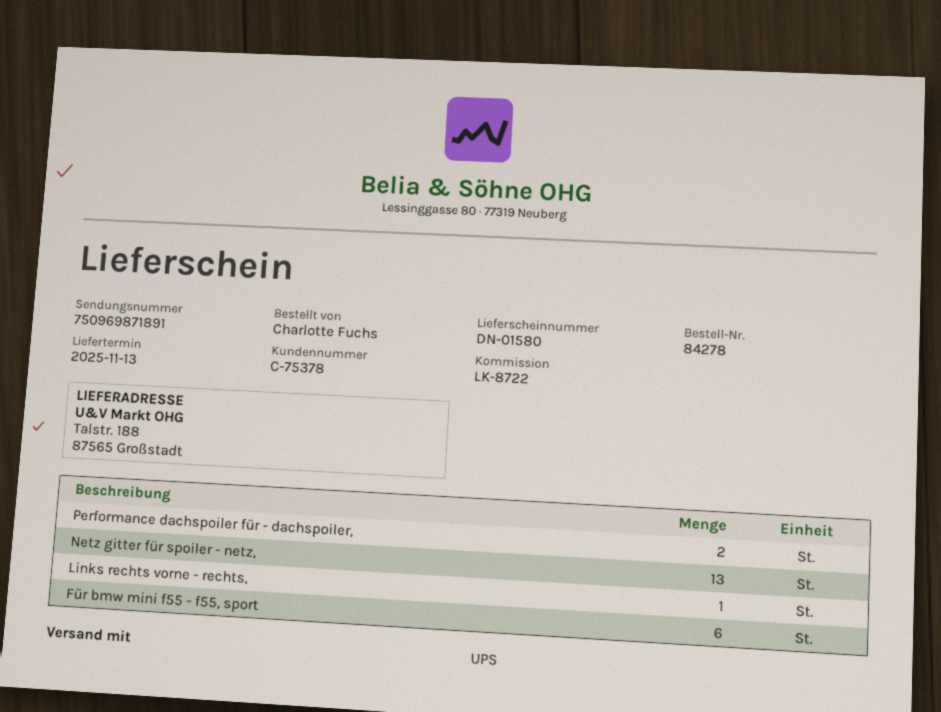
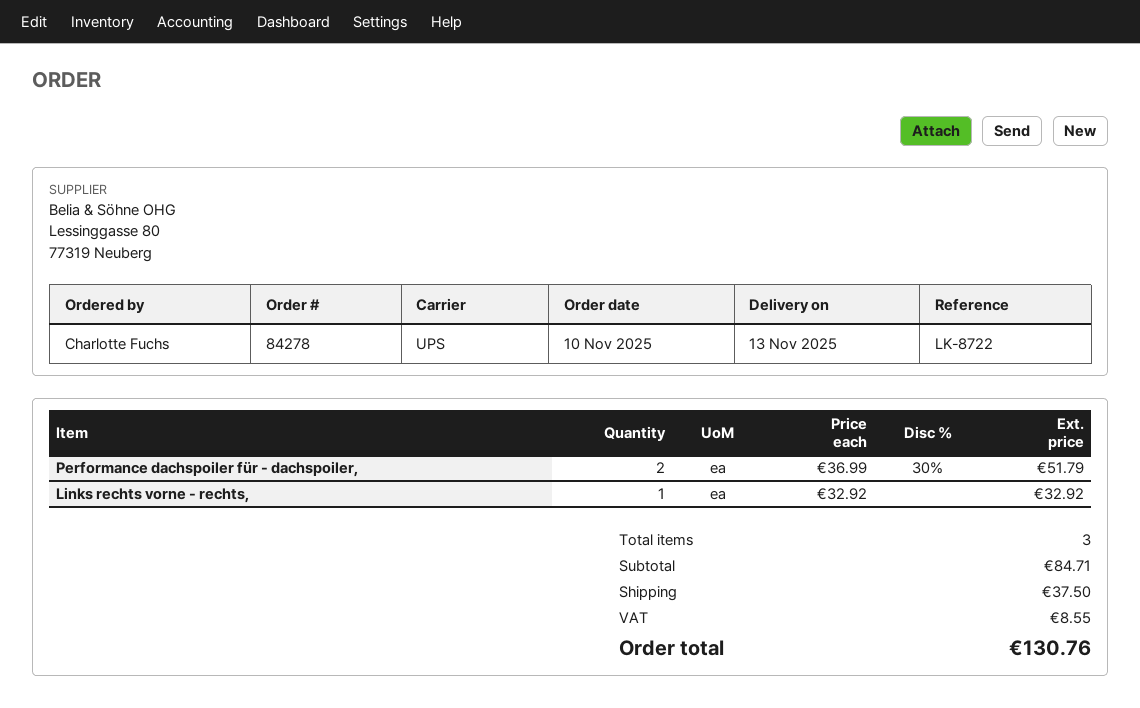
Netz gitter für spoiler - netz,: 13 -> none
Für bmw mini f55 - f55, sport: 6 -> none

